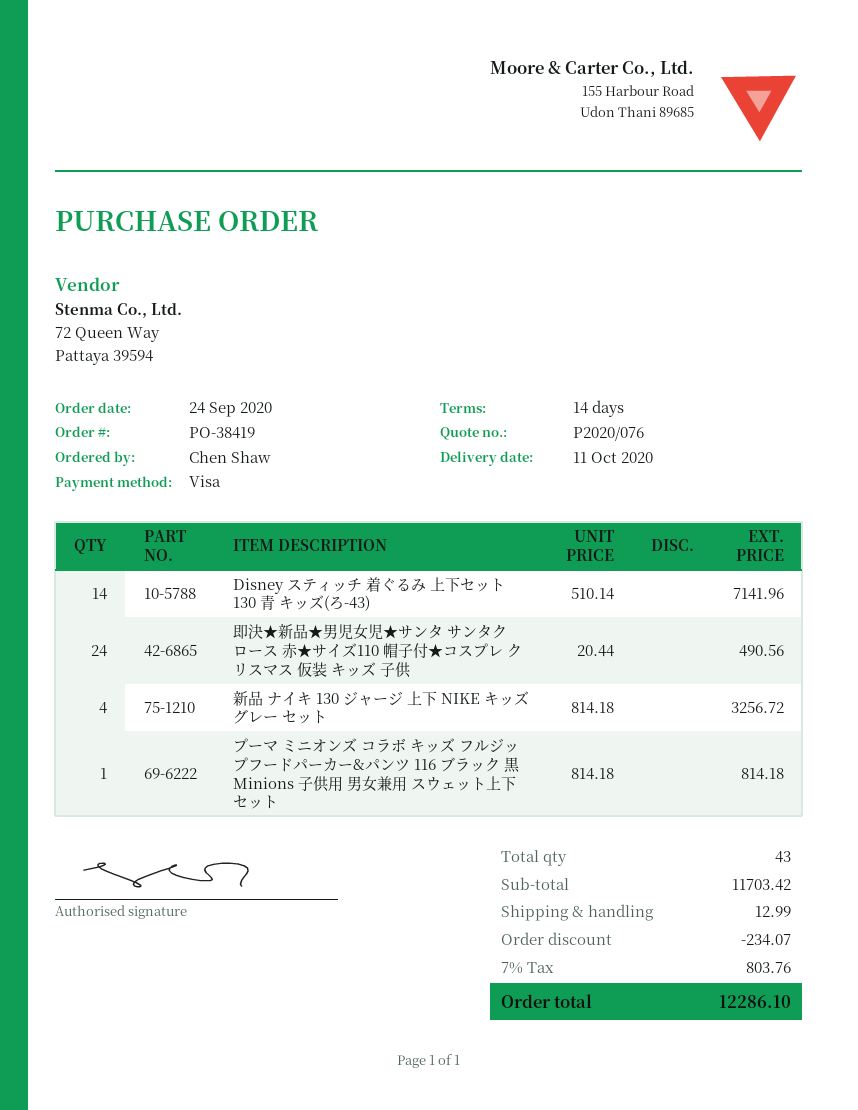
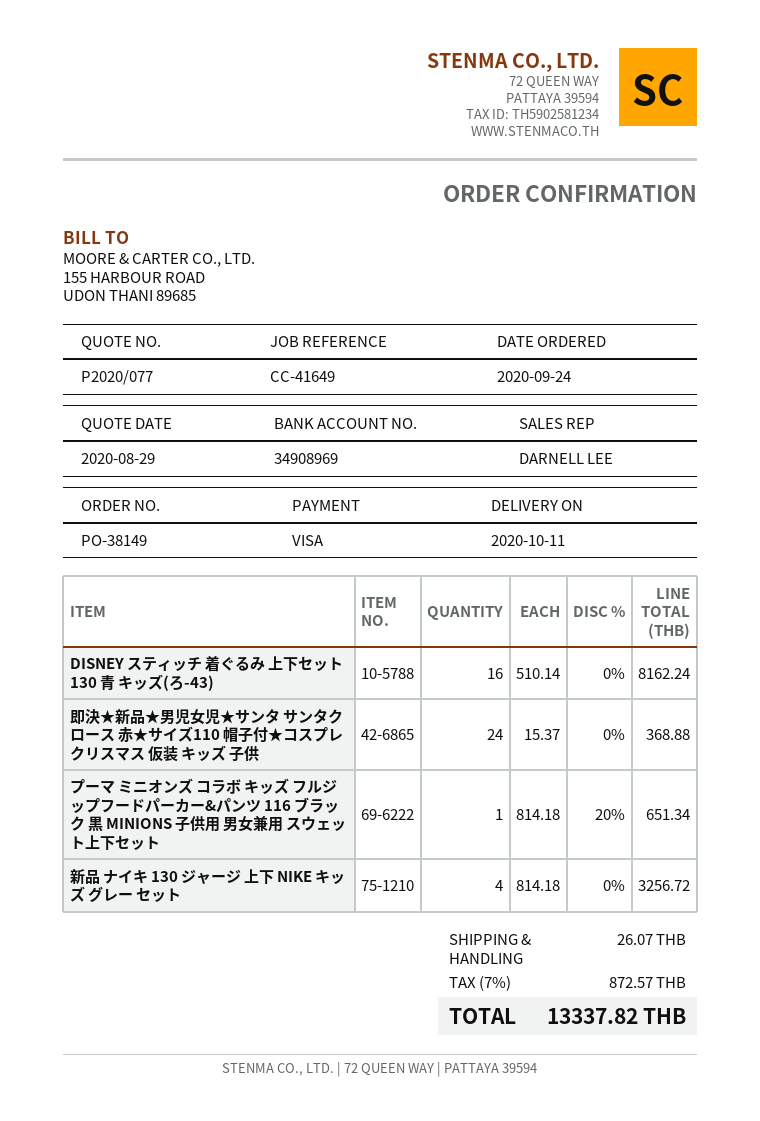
quote number: P2020/076 -> P2020/077
order number: PO-38419 -> PO-38149
Disney スティッチ 着ぐるみ 上下セット 130 青 キッズ(ろ-43): 14 x 510.14 = 7141.96 -> 16 x 510.14 = 8162.24
即決★新品★男児女児★サンタ サンタクロース 赤★サイズ110 帽子付★コスプレ クリスマス 仮装 キッズ 子供: 24 x 20.44 = 490.56 -> 24 x 15.37 = 368.88
プーマ ミニオンズ コラボ キッズ フルジップフードパーカー&パンツ 116 ブラック 黒 Minions 子供用 男女兼用 スウェット上下セット: 1 x 814.18 = 814.18 -> 1 x 814.18 - 20% = 651.34
discount: 234.07 -> none
shipping: 12.99 -> 26.07
tax: 7% = 803.76 -> 7% = 872.57
total: 12286.10 -> 13337.82

